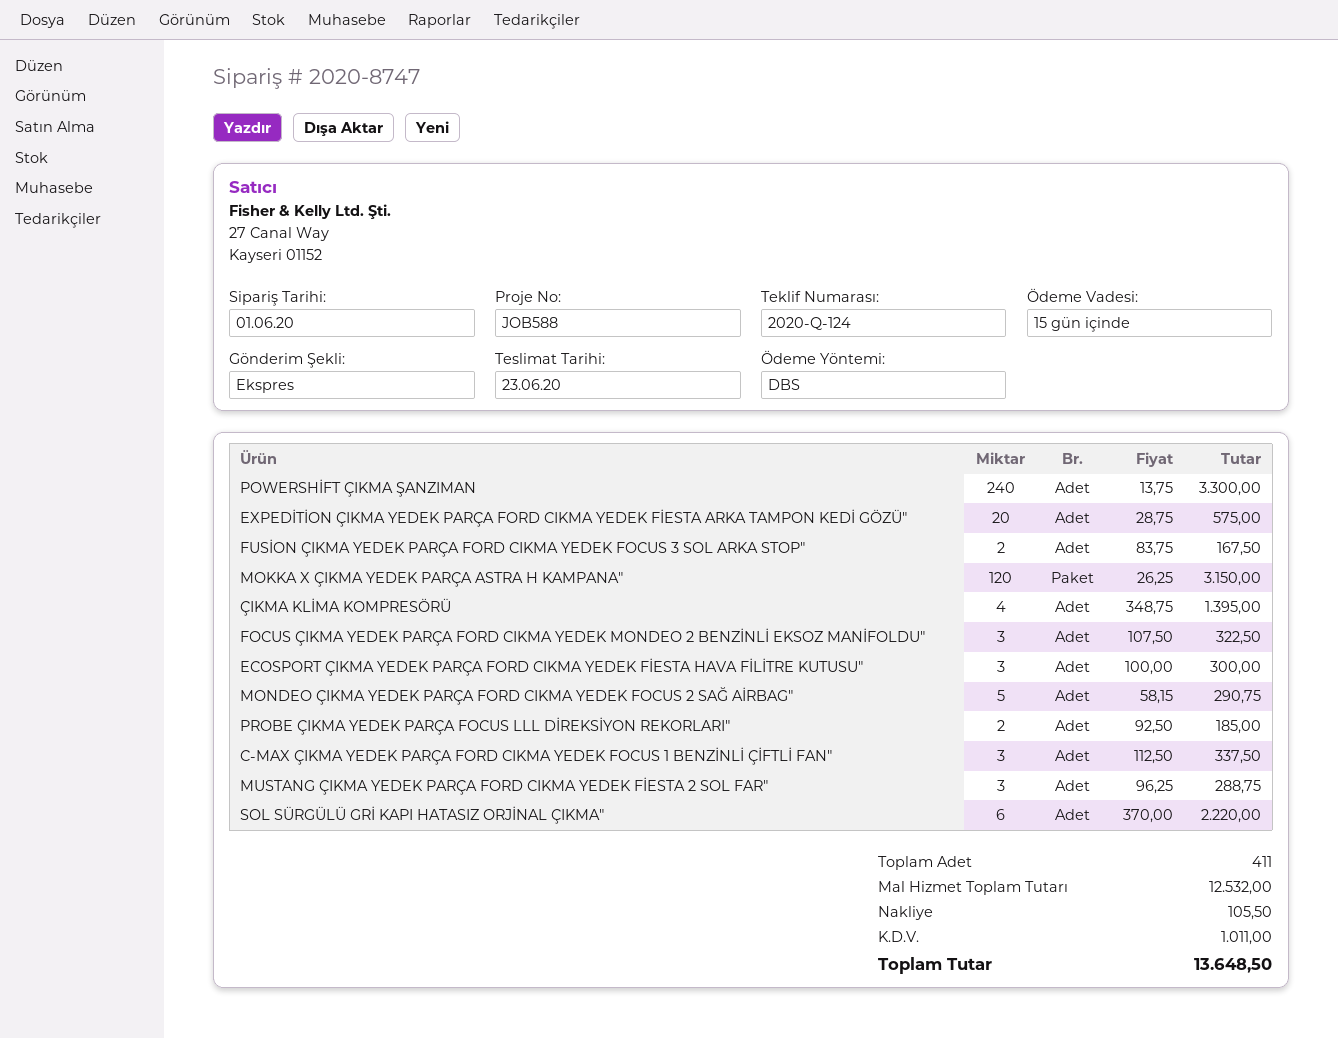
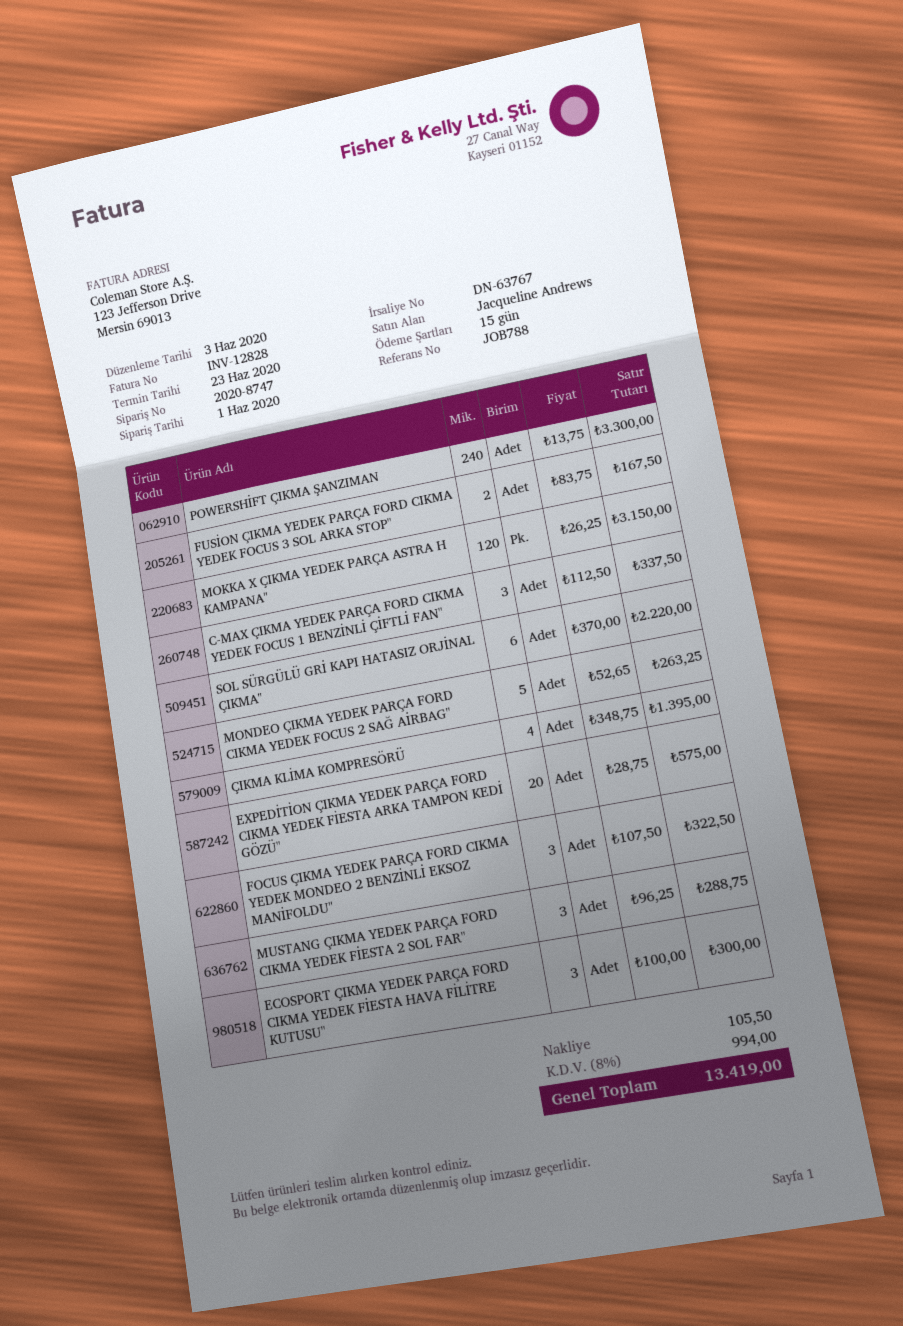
reference: JOB588 -> JOB788
MONDEO ÇIKMA YEDEK PARÇA FORD CIKMA YEDEK FOCUS 2 SAĞ AİRBAG": 5 x 58.15 = 290.75 -> 5 x 52.65 = 263.25
PROBE ÇIKMA YEDEK PARÇA FOCUS LLL DİREKSİYON REKORLARI": 2 x 92.50 = 185.00 -> none
tax: 1011.00 -> 994.00
total: 13648.50 -> 13419.00

